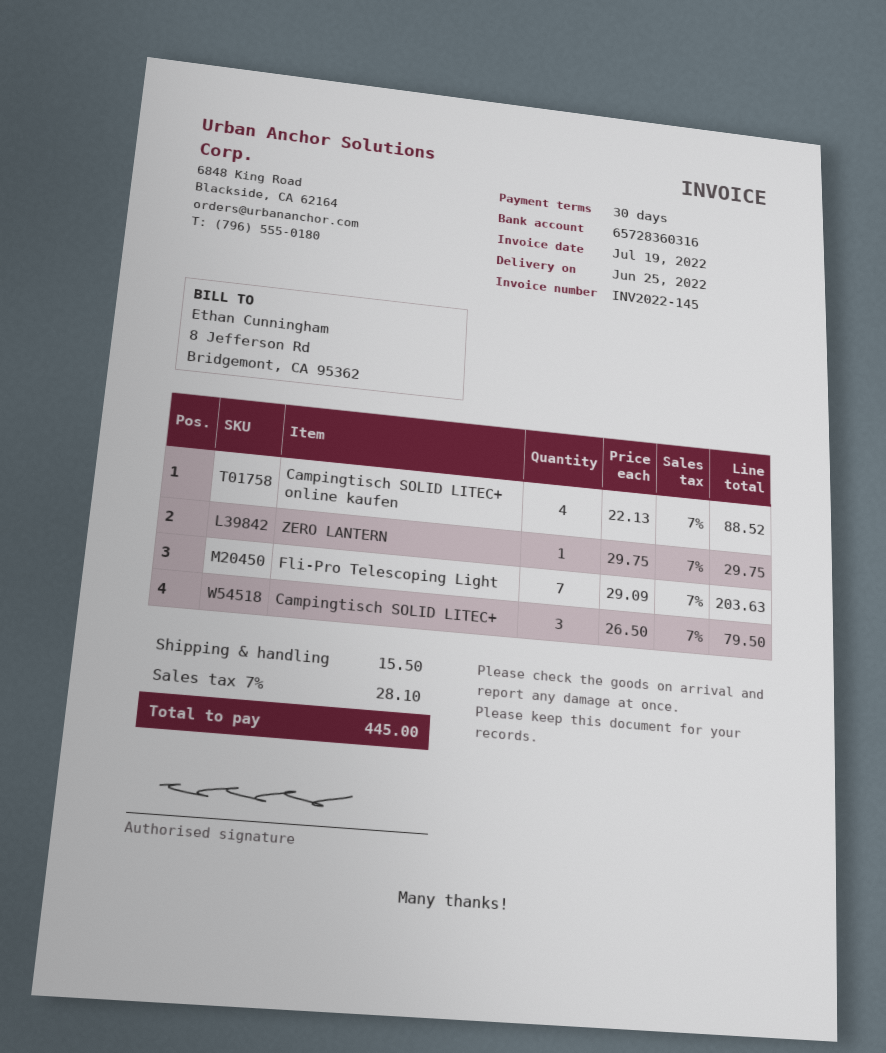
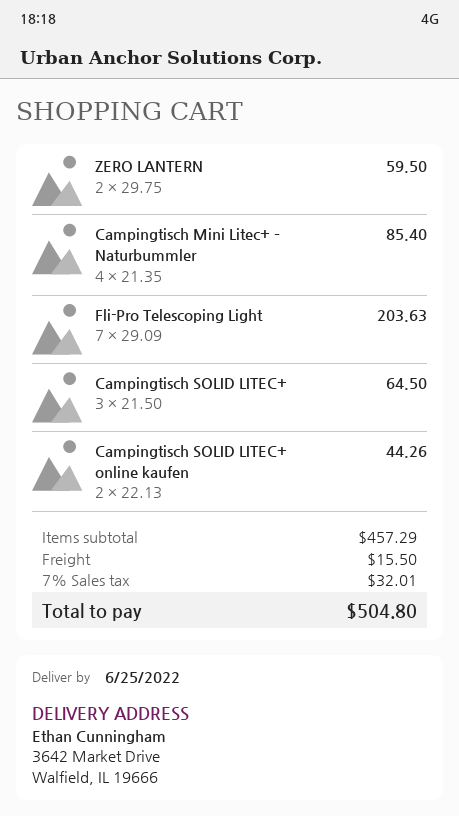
Campingtisch SOLID LITEC+ online kaufen: 4 x 22.13 = 88.52 -> 2 x 22.13 = 44.26
ZERO LANTERN: 1 x 29.75 = 29.75 -> 2 x 29.75 = 59.50
Campingtisch SOLID LITEC+: 3 x 26.50 = 79.50 -> 3 x 21.50 = 64.50
Campingtisch Mini Litec+ – Naturbummler: none -> 4 x 21.35 = 85.40
tax: 7% = 28.10 -> 7% = 32.01
total: 445.00 -> 504.80

